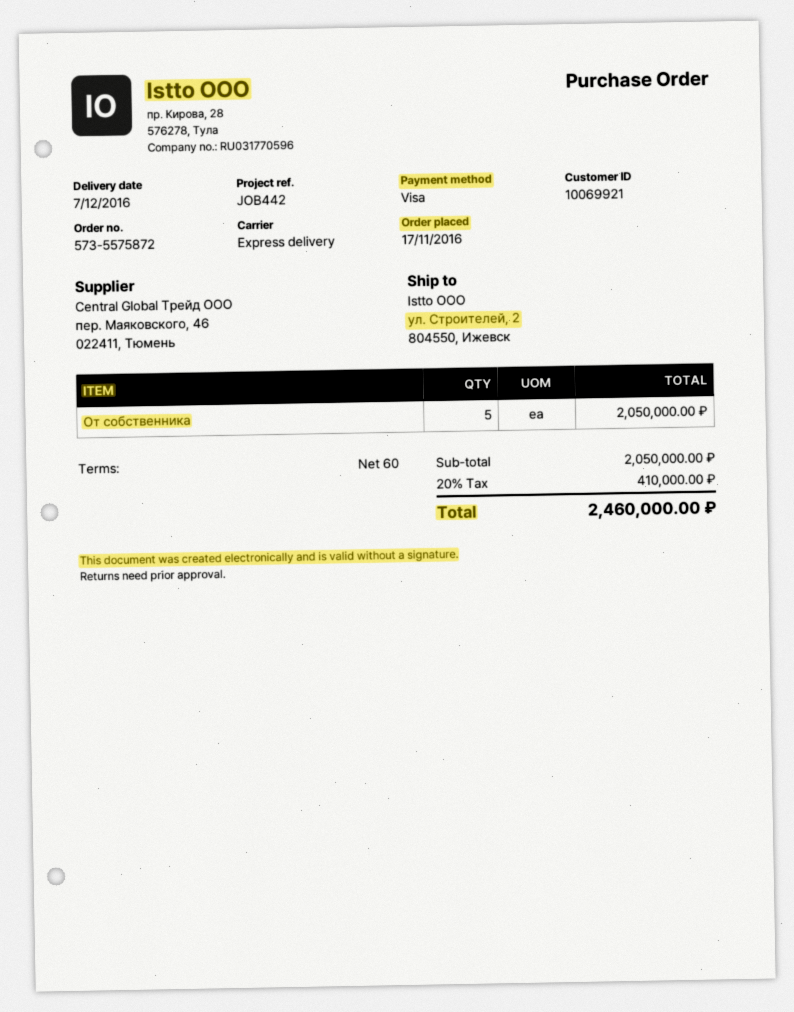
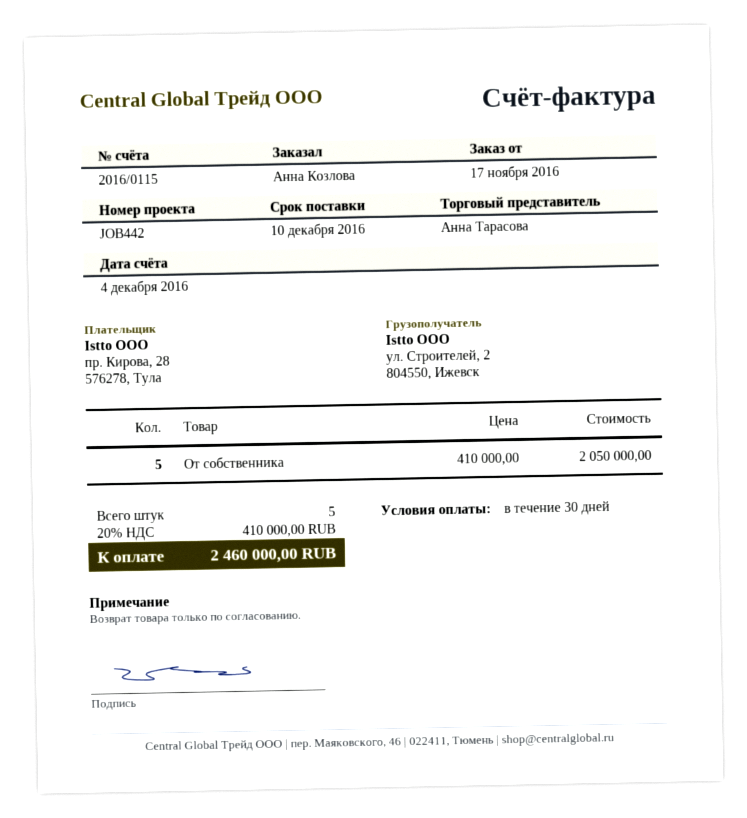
delivery date: 2016-12-07 -> 2016-12-10
payment terms: 60 days -> 30 days

